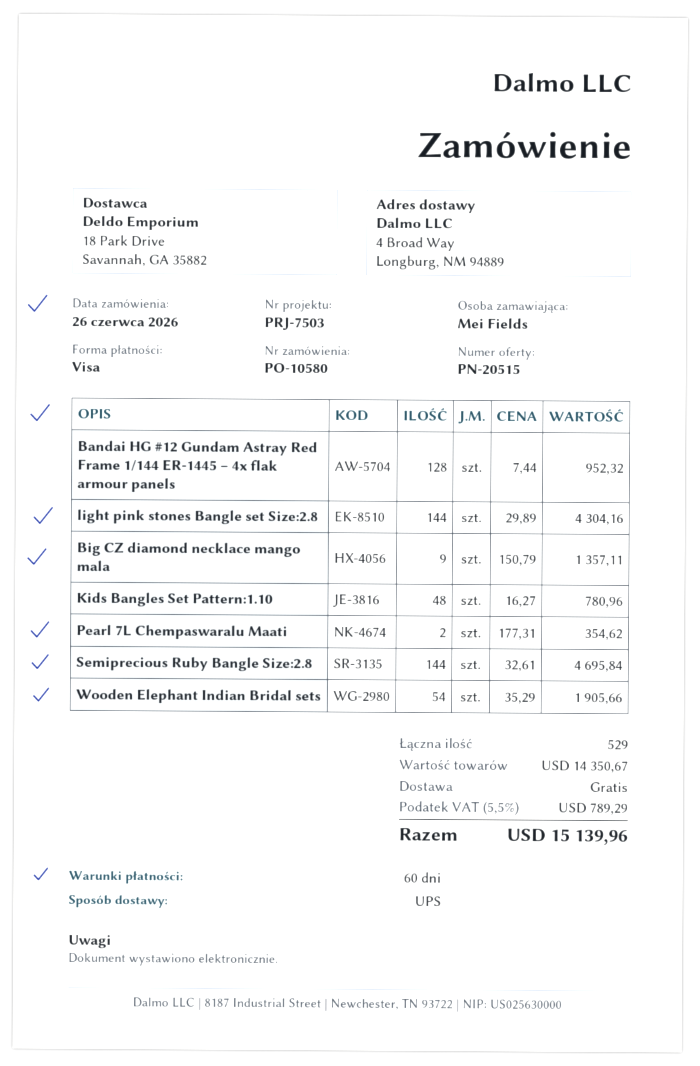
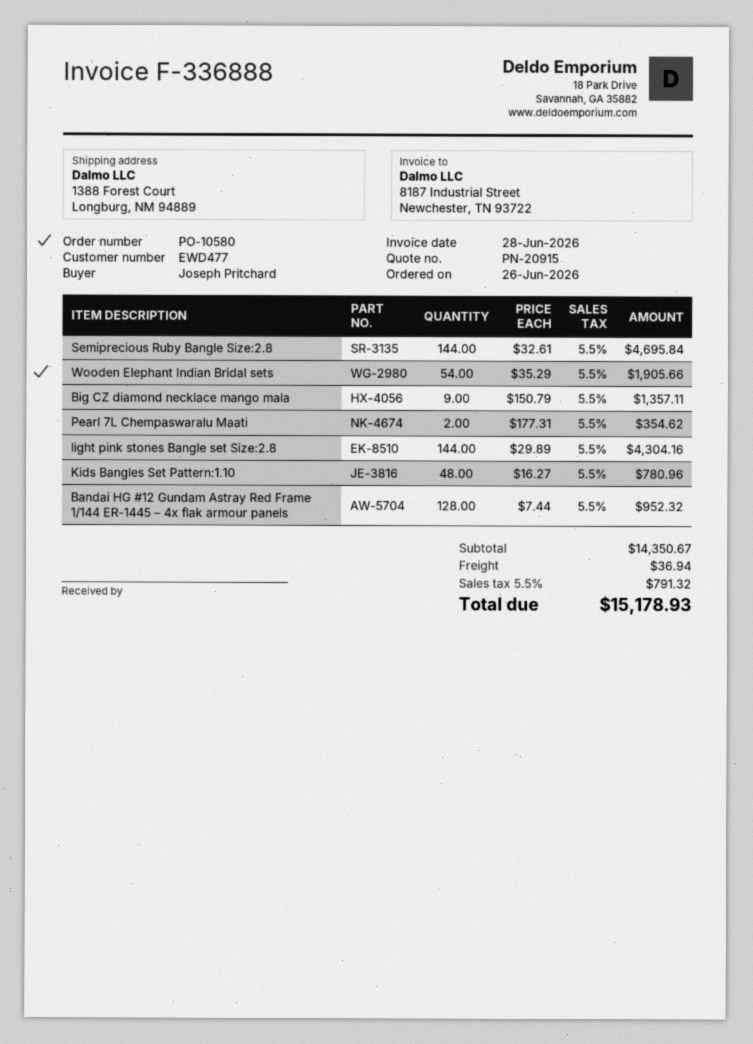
quote number: PN-20515 -> PN-20915
ordered by: Mei Fields -> Joseph Pritchard
ship to: 4 Broad Way, Longburg, NM 94889 -> 1388 Forest Court, Longburg, NM 94889
shipping: 0.00 -> 36.94
tax: 5.5% = 789.29 -> 5.5% = 791.32
total: 15139.96 -> 15178.93

